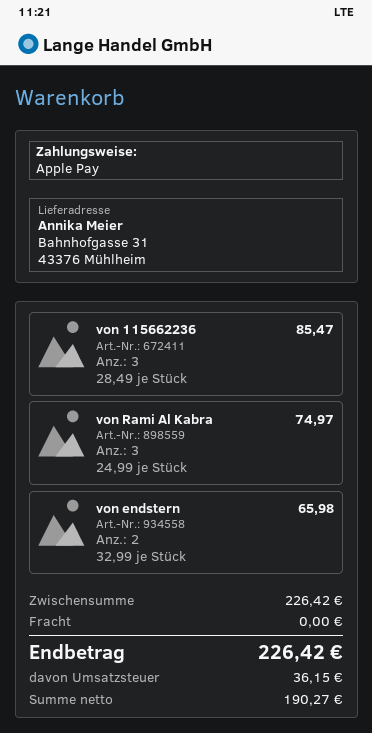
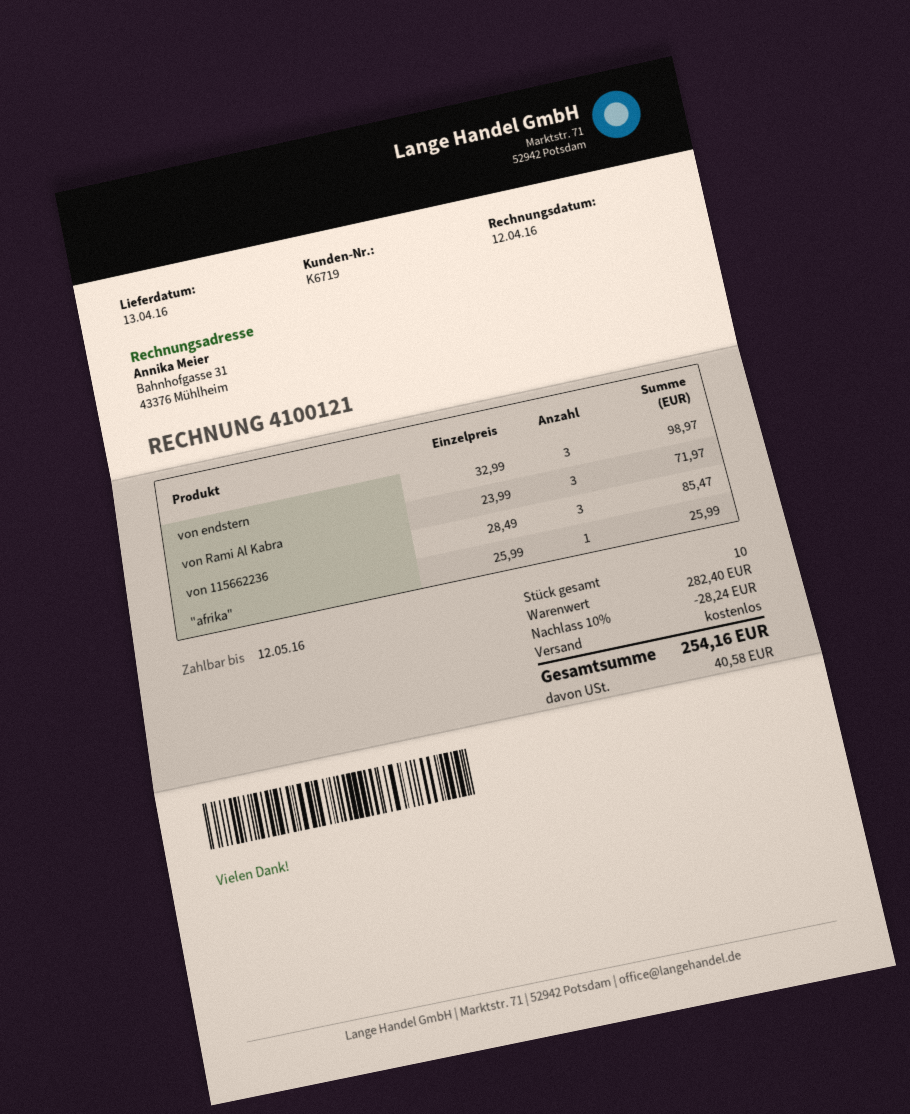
von Rami Al Kabra: 3 x 24.99 = 74.97 -> 3 x 23.99 = 71.97
von endstern: 2 x 32.99 = 65.98 -> 3 x 32.99 = 98.97
"afrika": none -> 1 x 25.99 = 25.99
subtotal: 226.42 -> 282.40
discount: none -> 10% = 28.24
tax: 36.15 -> 40.58
total: 226.42 -> 254.16

